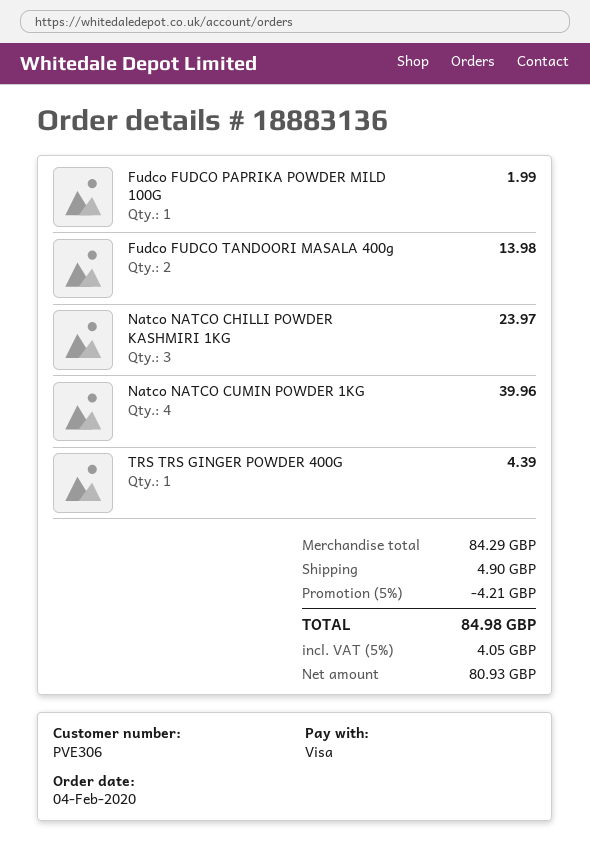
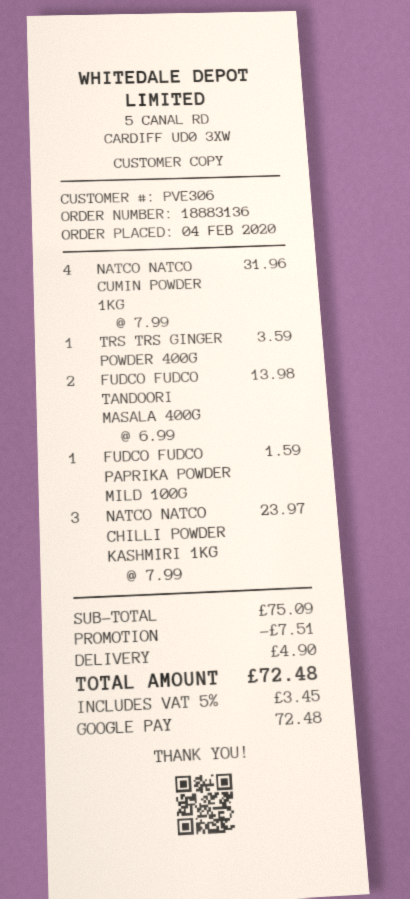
payment method: Visa -> Google Pay
Fudco FUDCO PAPRIKA POWDER MILD 100G: 1 for 1.99 -> 1 for 1.59
Natco NATCO CUMIN POWDER 1KG: 4 for 39.96 -> 4 for 31.96
TRS TRS GINGER POWDER 400G: 1 for 4.39 -> 1 for 3.59
subtotal: 84.29 -> 75.09
discount: 4.21 -> 7.51
tax: 5% = 4.05 -> 5% = 3.45
total: 84.98 -> 72.48

